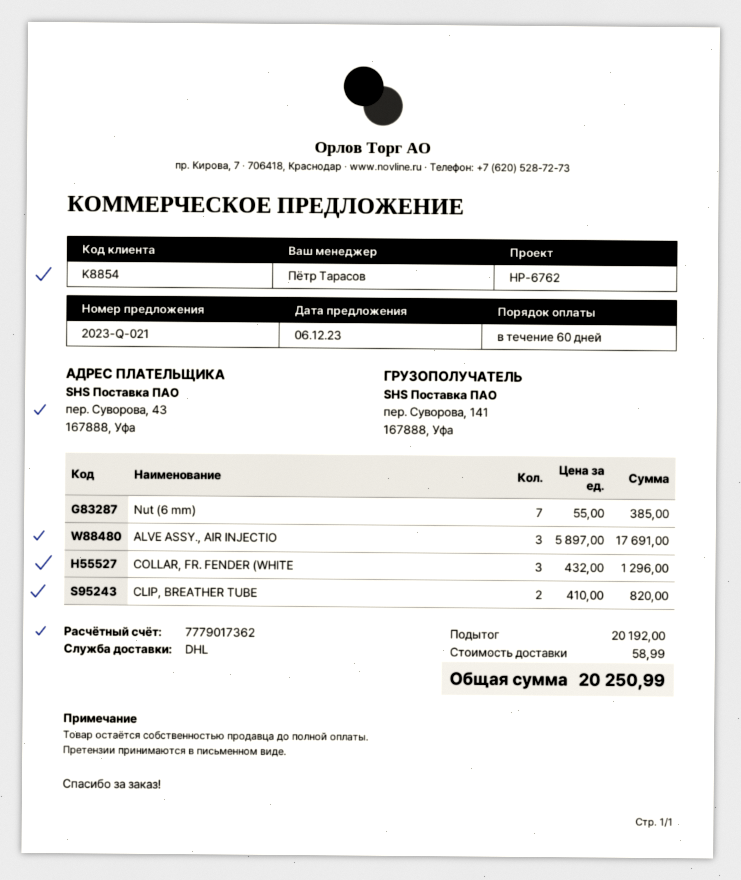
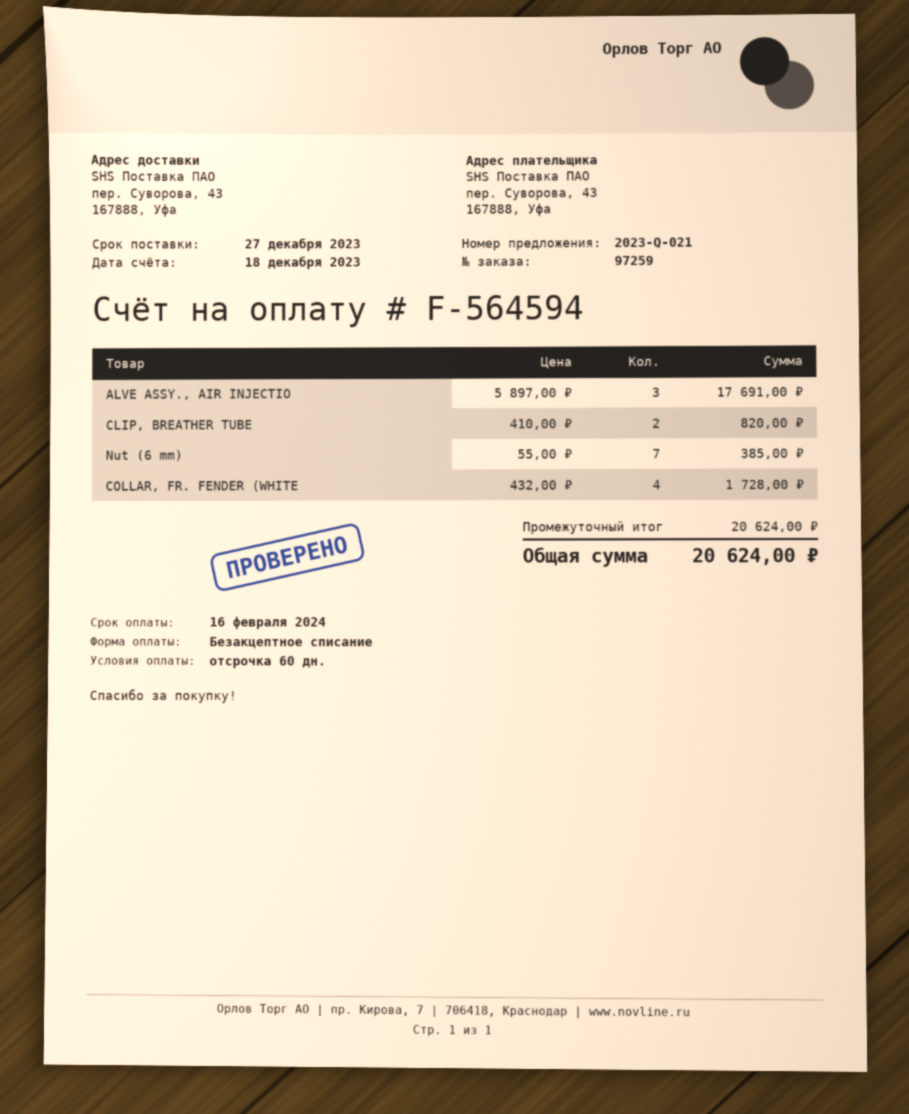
ship to: пер. Суворова, 141, 167888, Уфа -> пер. Суворова, 43, 167888, Уфа
COLLAR, FR. FENDER (WHITE: 3 x 432.00 = 1296.00 -> 4 x 432.00 = 1728.00
subtotal: 20192.00 -> 20624.00
shipping: 58.99 -> none
total: 20250.99 -> 20624.00

